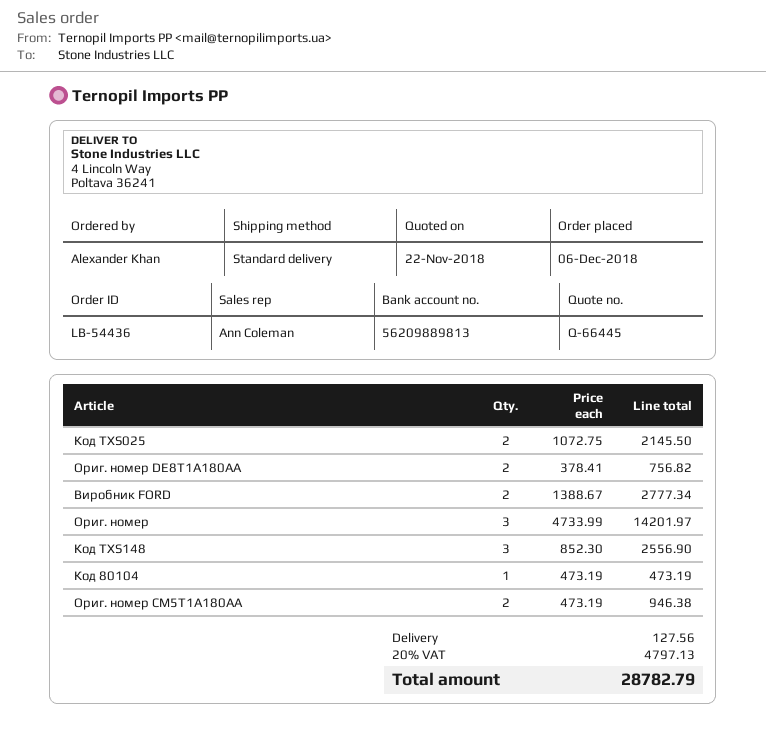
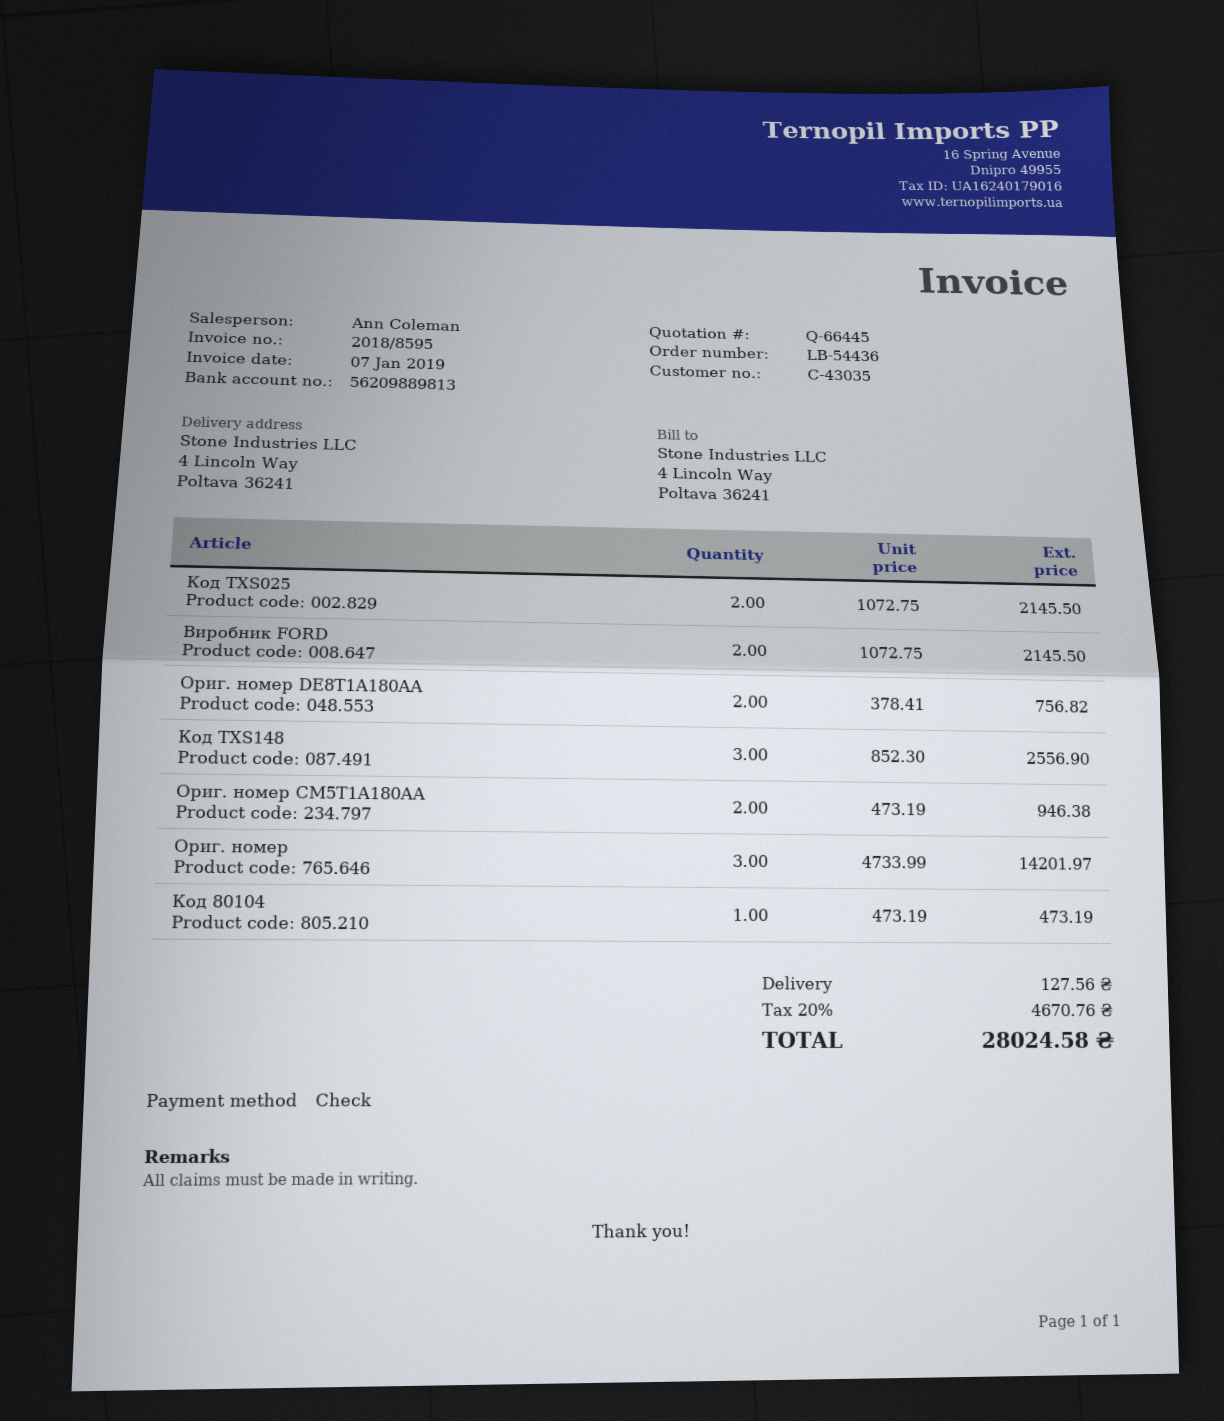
Виробник FORD: 2 x 1388.67 = 2777.34 -> 2 x 1072.75 = 2145.50
tax: 20% = 4797.13 -> 20% = 4670.76
total: 28782.79 -> 28024.58

